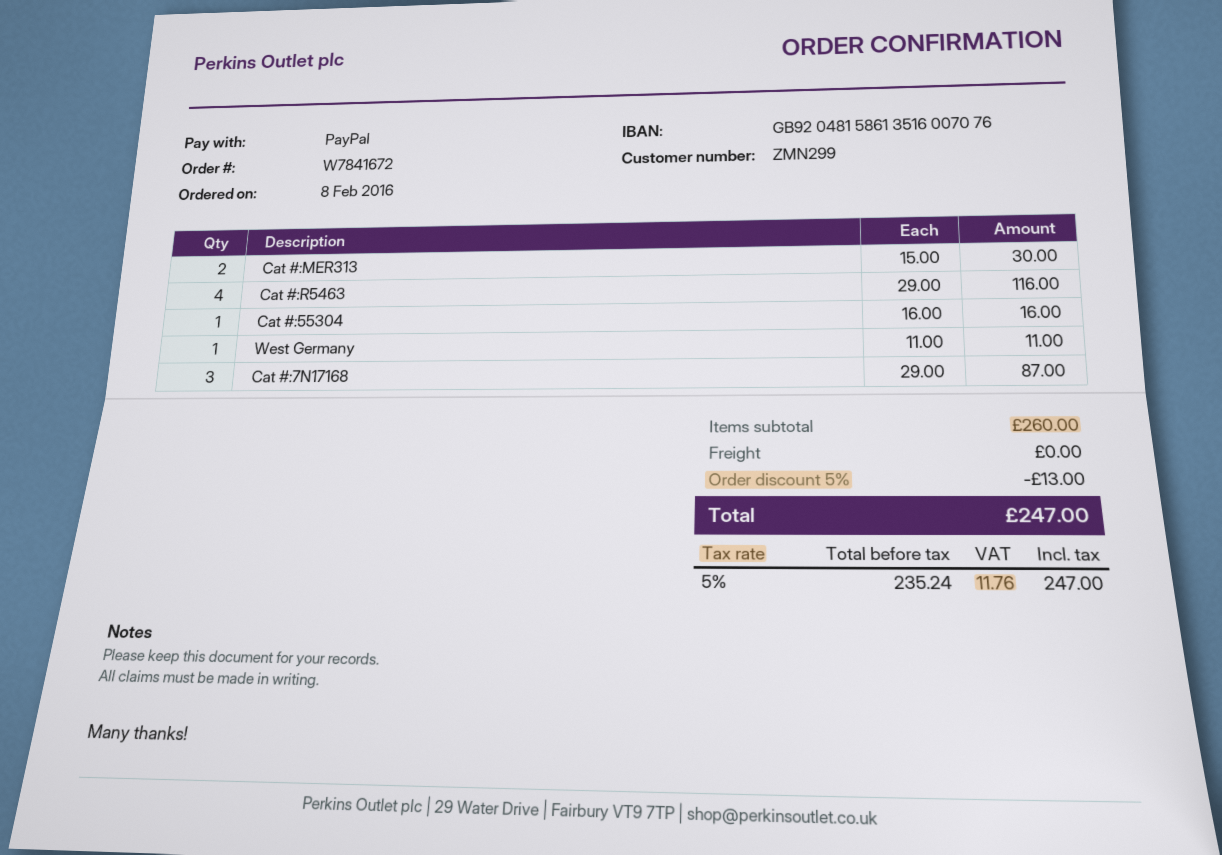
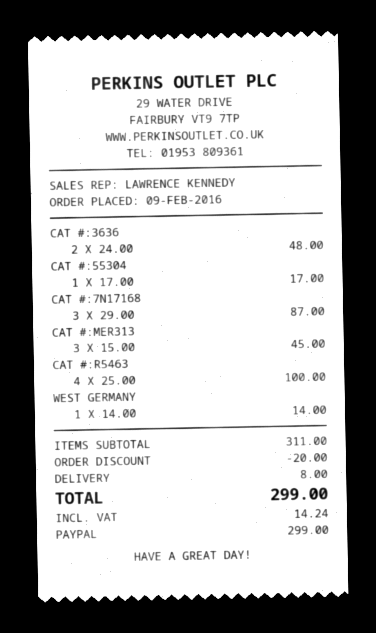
order date: 2016-02-08 -> 2016-02-09
Cat #:MER313: 2 x 15.00 = 30.00 -> 3 x 15.00 = 45.00
Cat #:R5463: 4 x 29.00 = 116.00 -> 4 x 25.00 = 100.00
Cat #:55304: 1 x 16.00 = 16.00 -> 1 x 17.00 = 17.00
West Germany: 1 x 11.00 = 11.00 -> 1 x 14.00 = 14.00
CAT #:3636: none -> 2 x 24.00 = 48.00
subtotal: 260.00 -> 311.00
discount: 13.00 -> 20.00
shipping: 0.00 -> 8.00
tax: 11.76 -> 14.24
total: 247.00 -> 299.00

